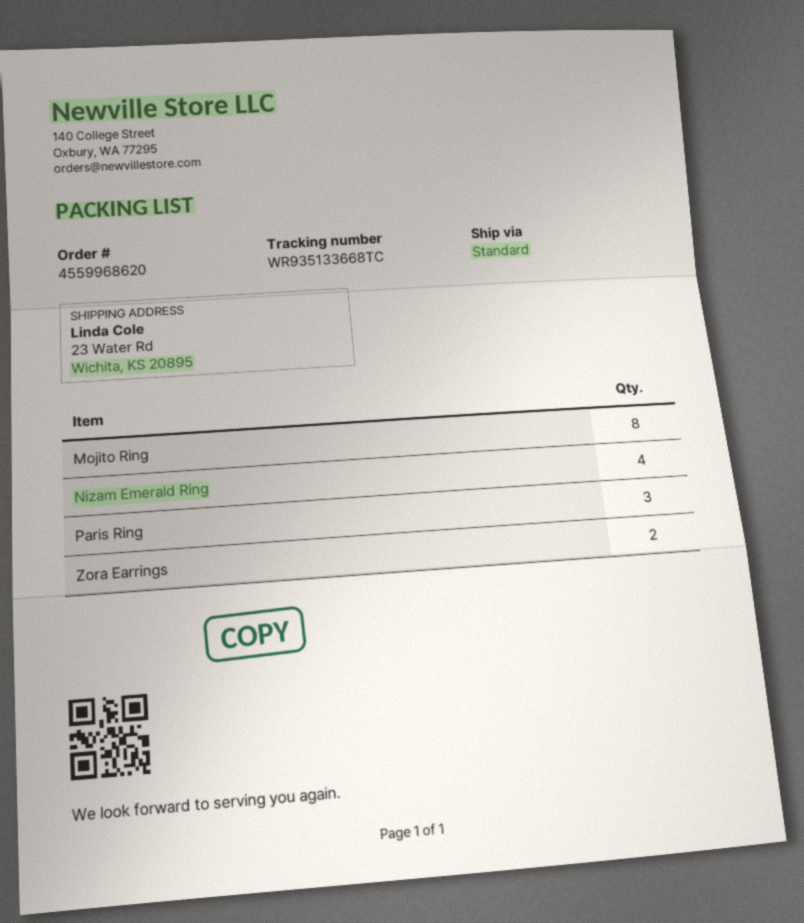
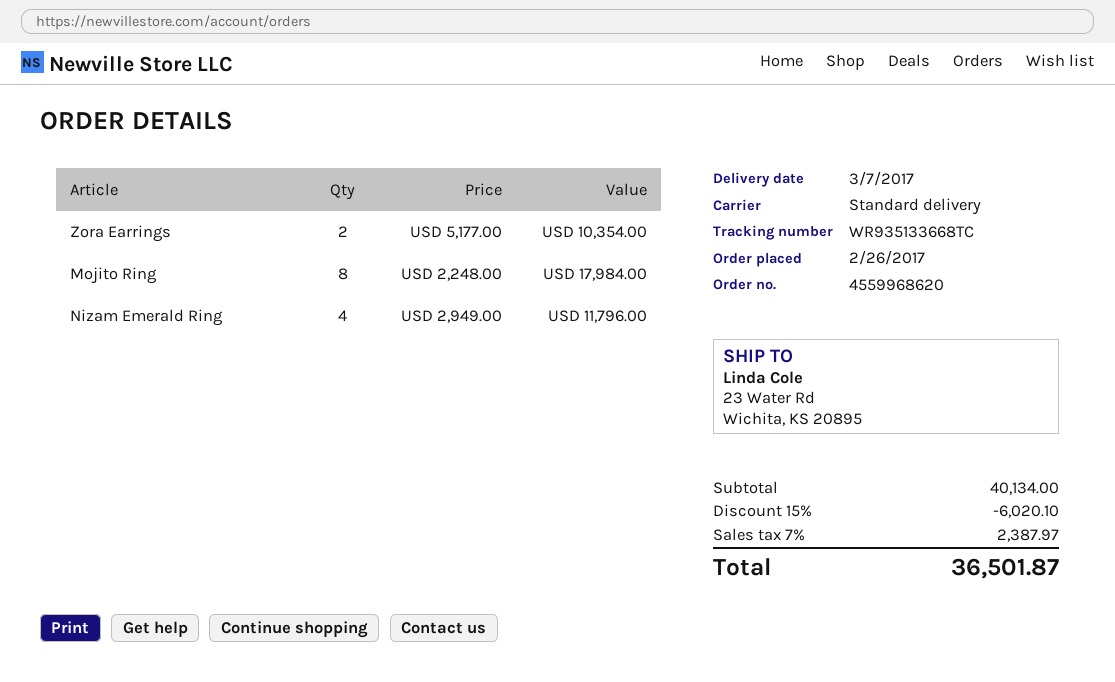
Paris Ring: 3 -> none

